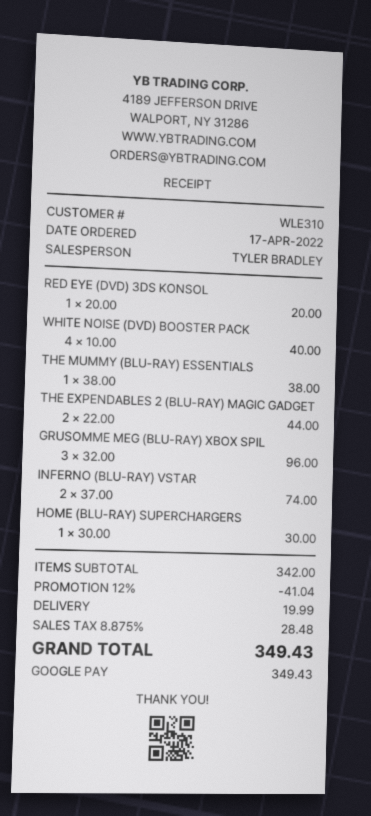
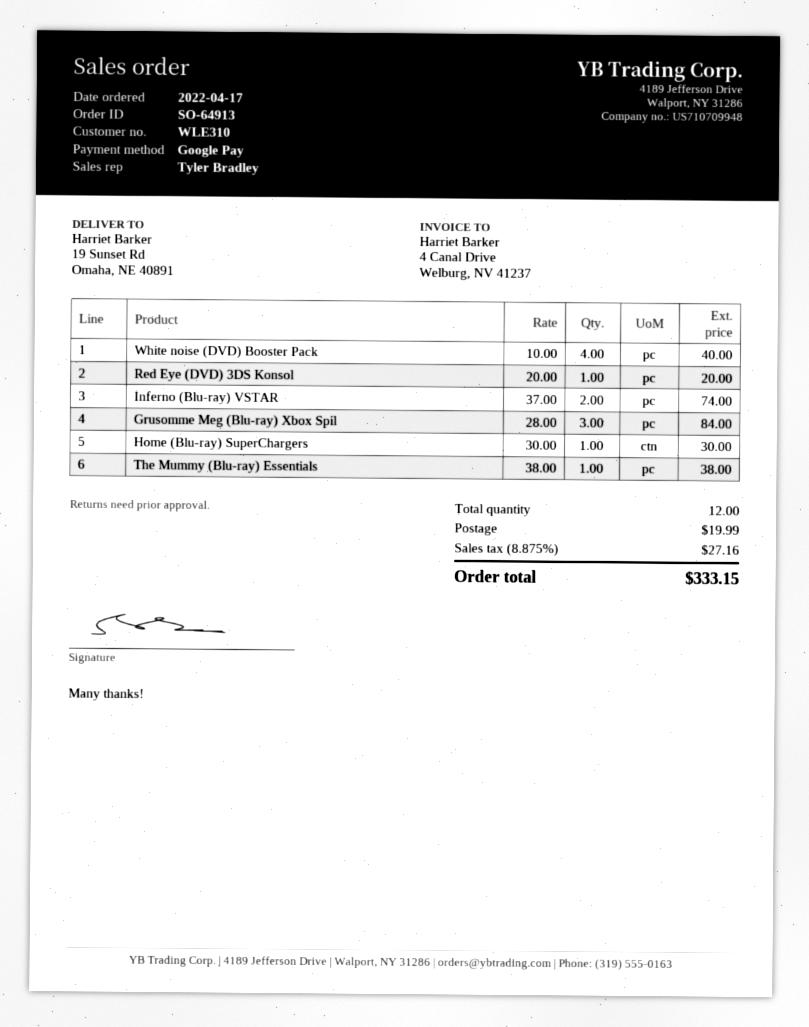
THE EXPENDABLES 2 (BLU-RAY) MAGIC GADGET: 2 x 22.00 = 44.00 -> none
GRUSOMME MEG (BLU-RAY) XBOX SPIL: 3 x 32.00 = 96.00 -> 3 x 28.00 = 84.00
discount: 12% = 41.04 -> none
tax: 8.875% = 28.48 -> 8.875% = 27.16
total: 349.43 -> 333.15

